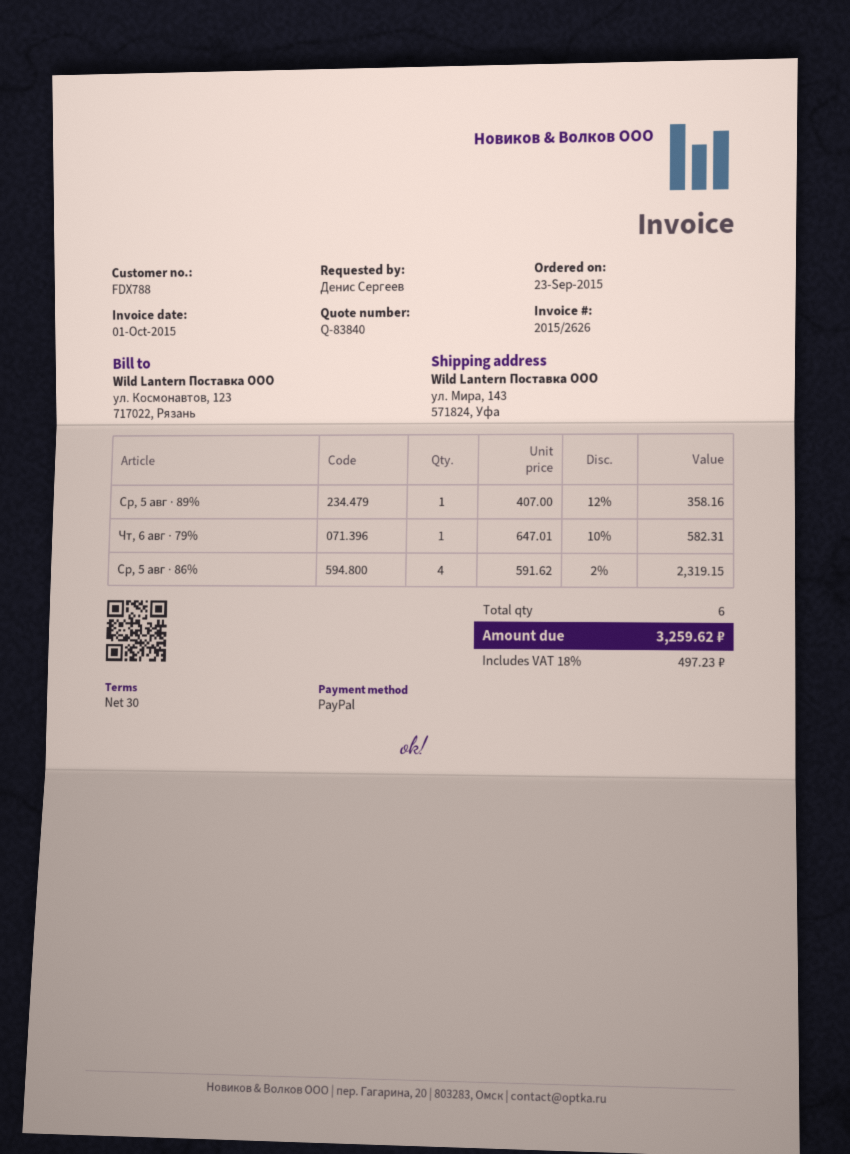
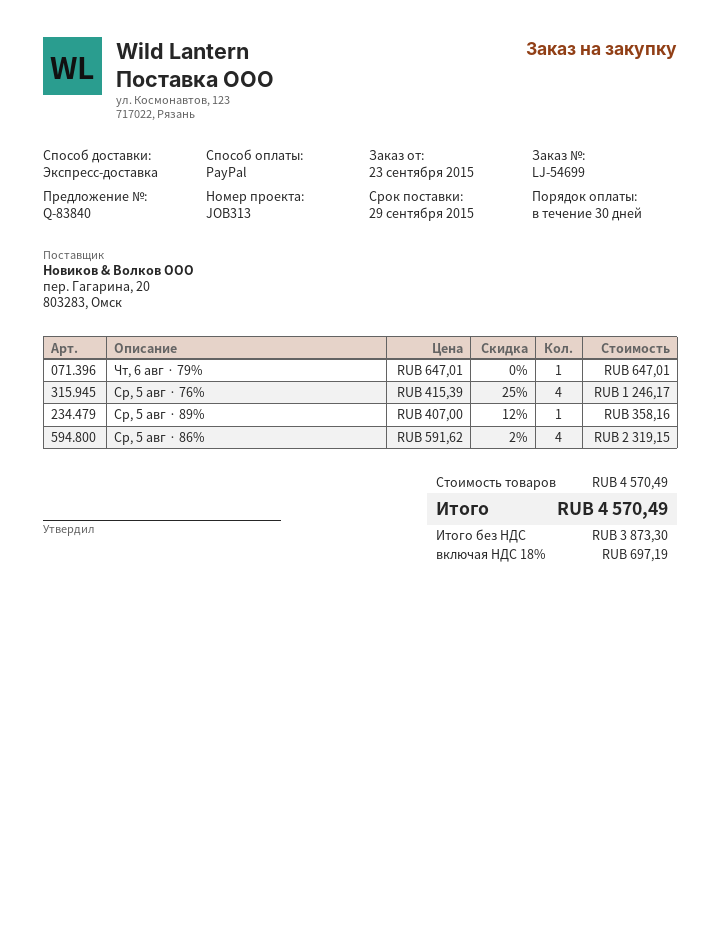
Чт, 6 авг · 79%: 1 x 647.01 - 10% = 582.31 -> 1 x 647.01 = 647.01
Ср, 5 авг · 76%: none -> 4 x 415.39 - 25% = 1246.17
tax: 18% = 497.23 -> 18% = 697.19
total: 3259.62 -> 4570.49

